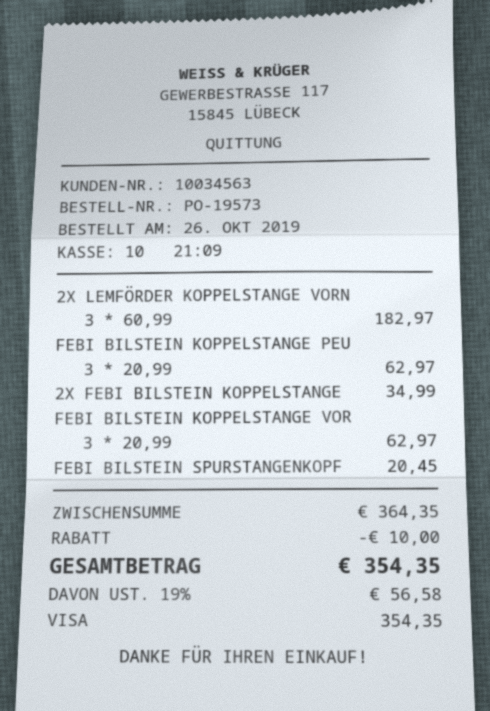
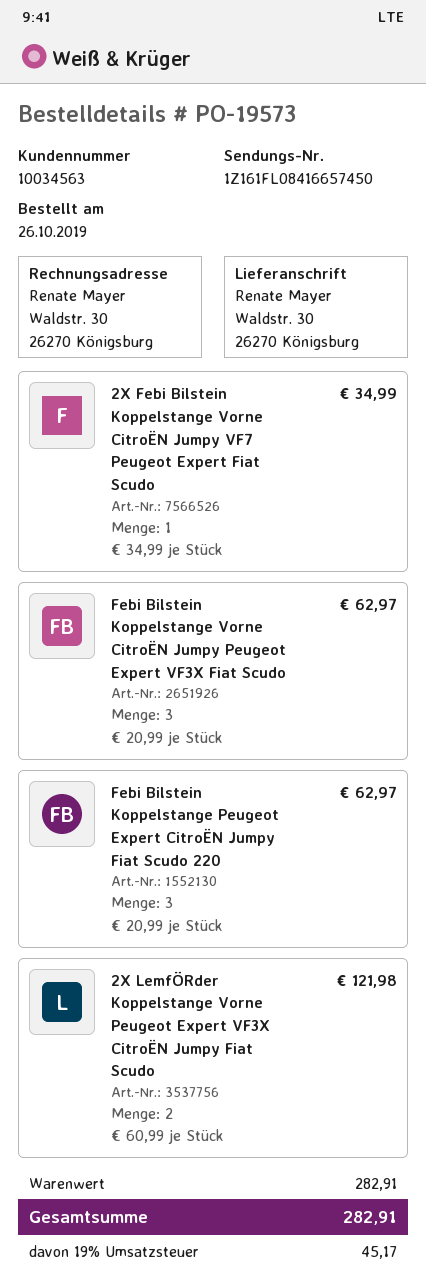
2X LEMFÖRDER KOPPELSTANGE VORN: 3 x 60.99 = 182.97 -> 2 x 60.99 = 121.98
FEBI BILSTEIN SPURSTANGENKOPF: 1 x 20.45 = 20.45 -> none
subtotal: 364.35 -> 282.91
discount: 10.00 -> none
tax: 19% = 56.58 -> 19% = 45.17
total: 354.35 -> 282.91

